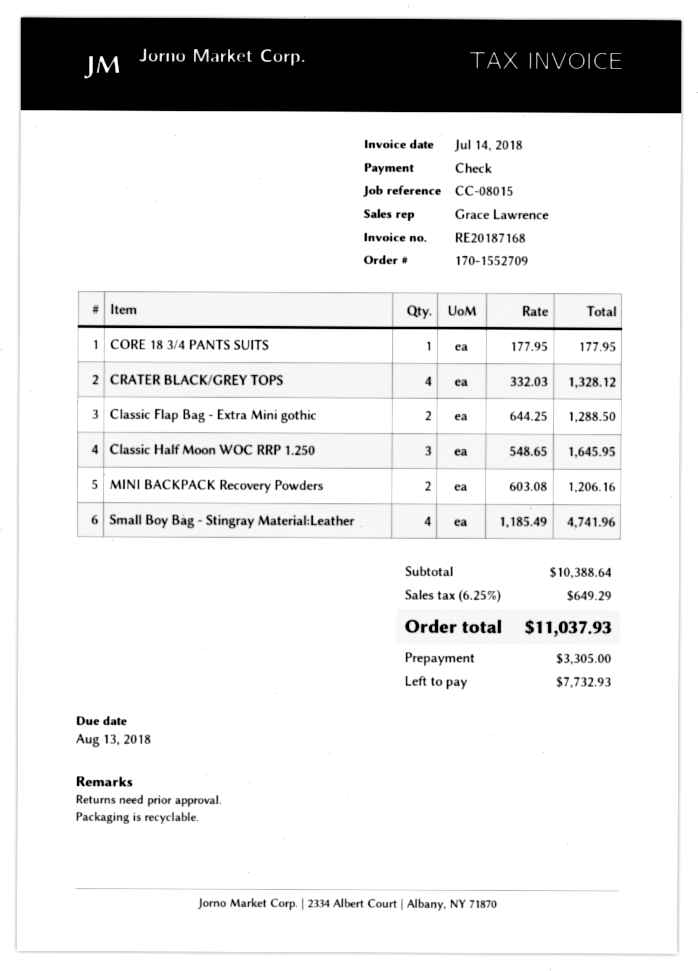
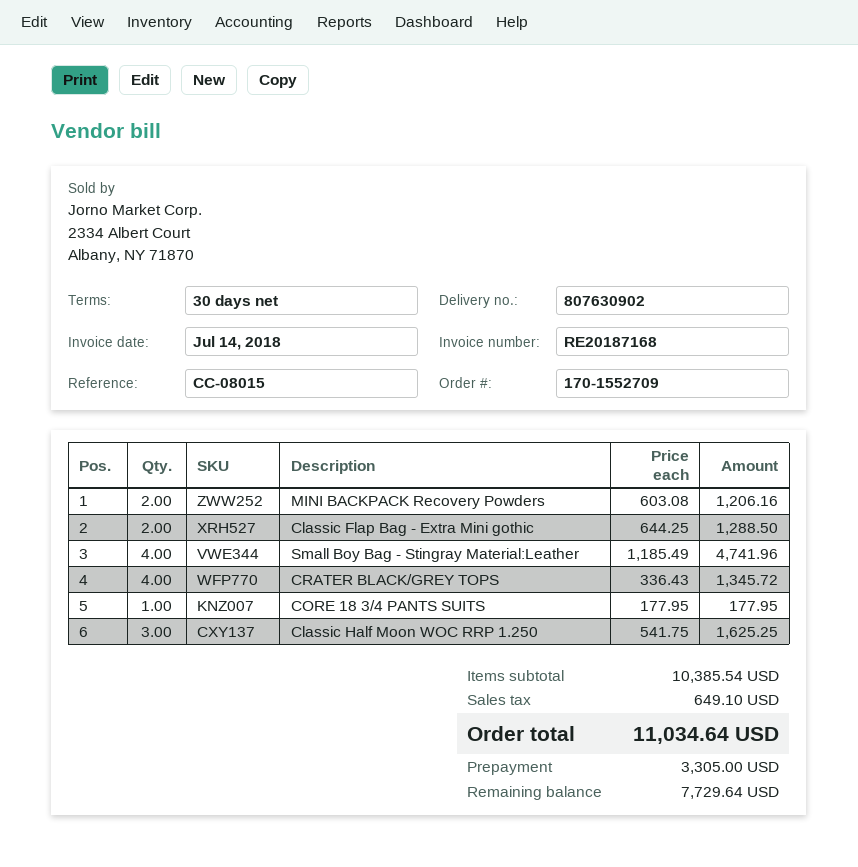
CRATER BLACK/GREY TOPS: 4 x 332.03 = 1328.12 -> 4 x 336.43 = 1345.72
Classic Half Moon WOC RRP 1.250: 3 x 548.65 = 1645.95 -> 3 x 541.75 = 1625.25
subtotal: 10388.64 -> 10385.54
tax: 649.29 -> 649.10
total: 11037.93 -> 11034.64
balance: 7732.93 -> 7729.64

